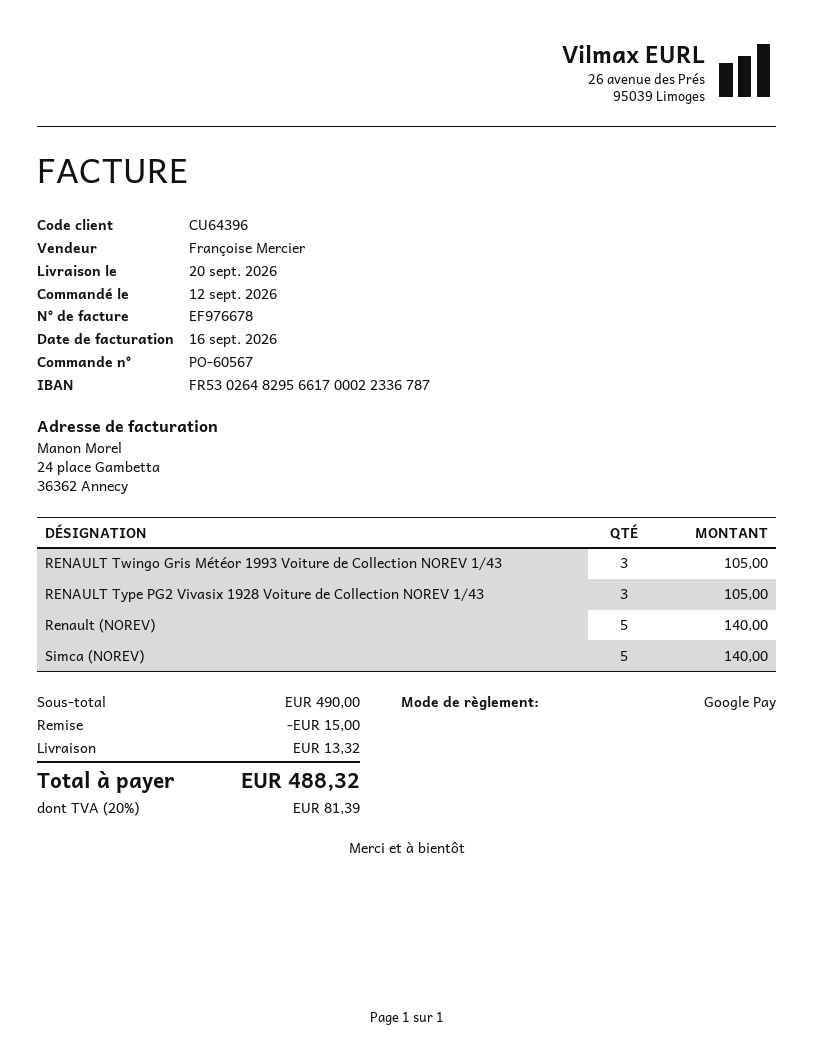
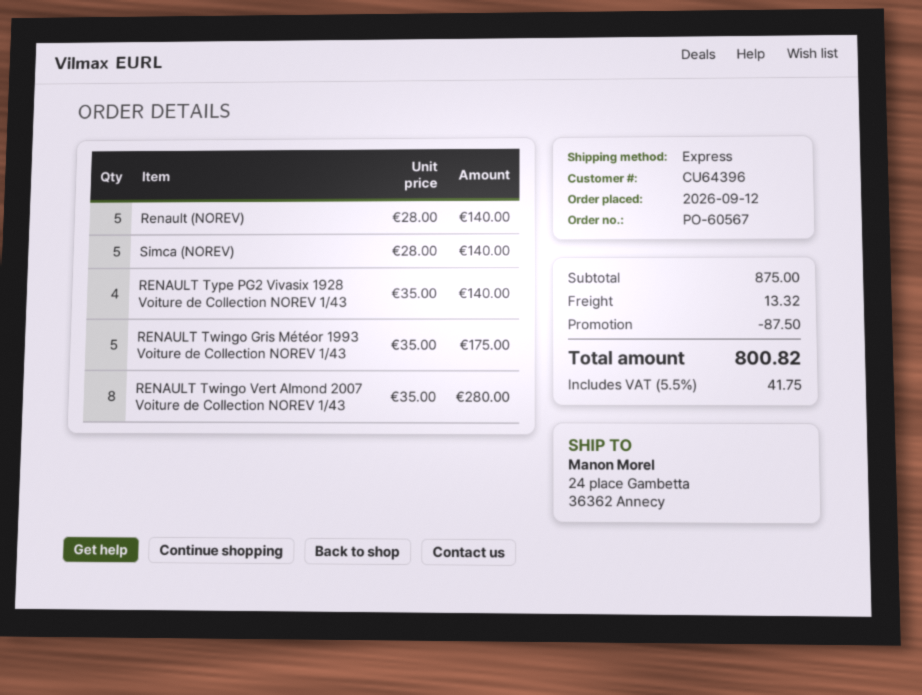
RENAULT Twingo Gris Météor 1993 Voiture de Collection NOREV 1/43: 3 for 105.00 -> 5 for 175.00
RENAULT Type PG2 Vivasix 1928 Voiture de Collection NOREV 1/43: 3 for 105.00 -> 4 for 140.00
RENAULT Twingo Vert Almond 2007 Voiture de Collection NOREV 1/43: none -> 8 for 280.00
subtotal: 490.00 -> 875.00
discount: 15.00 -> 87.50
tax: 20% = 81.39 -> 5.5% = 41.75
total: 488.32 -> 800.82

